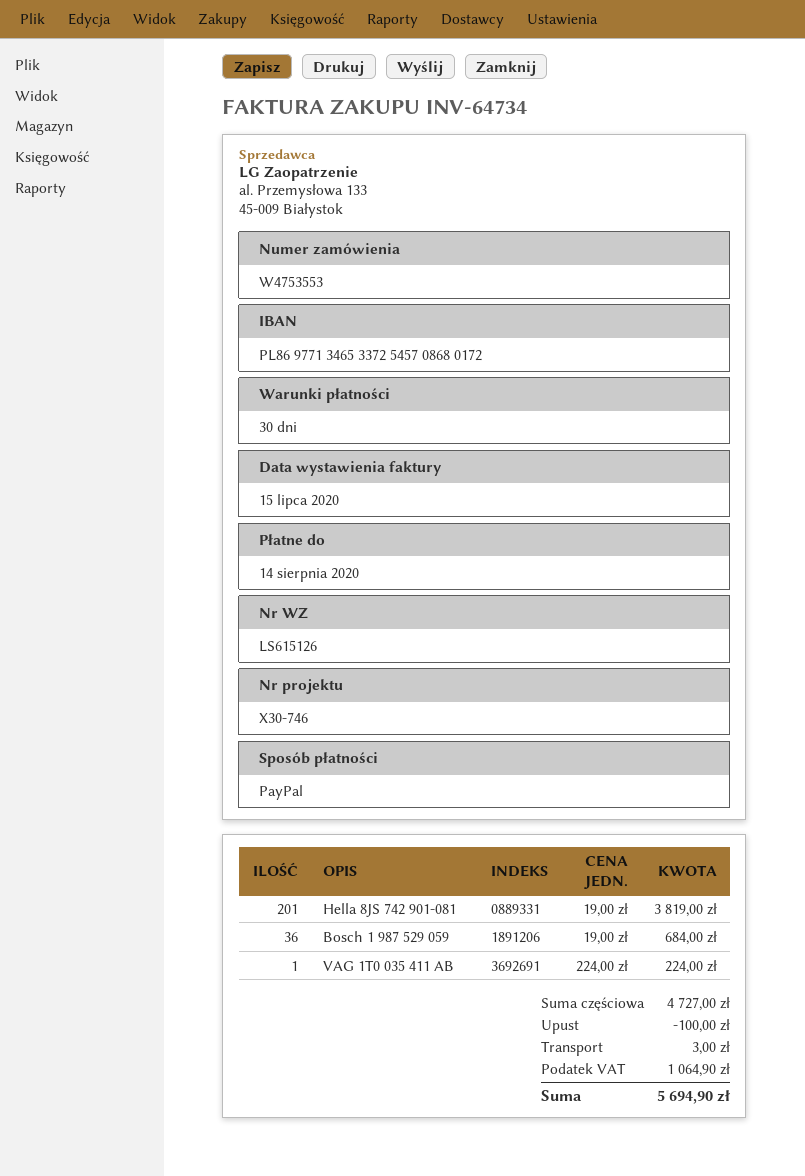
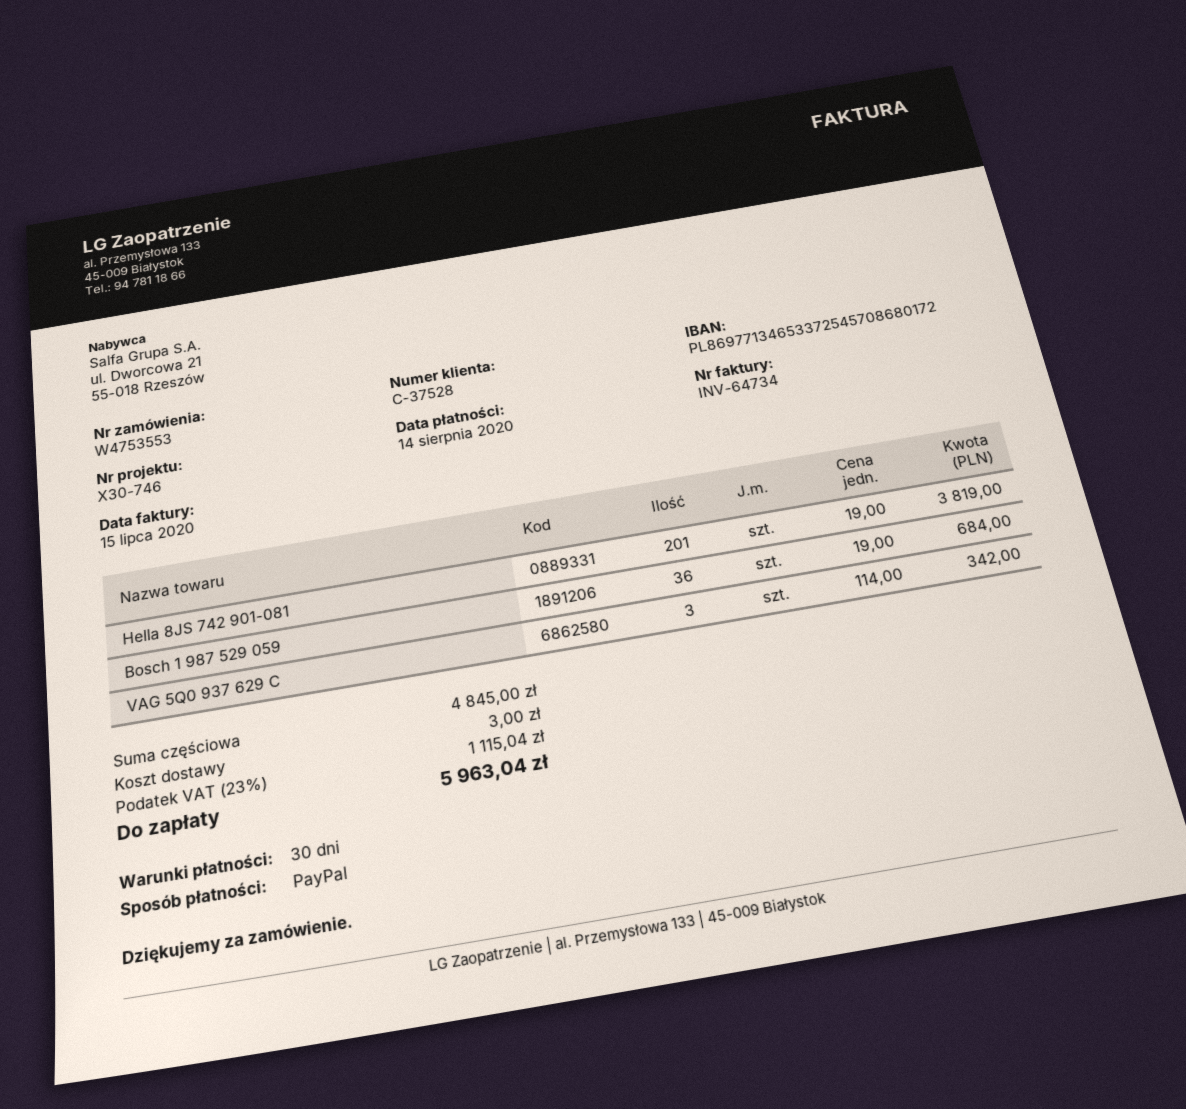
VAG 1T0 035 411 AB: 1 x 224.00 = 224.00 -> none
VAG 5Q0 937 629 C: none -> 3 x 114.00 = 342.00
subtotal: 4727.00 -> 4845.00
discount: 100.00 -> none
tax: 1064.90 -> 1115.04
total: 5694.90 -> 5963.04

